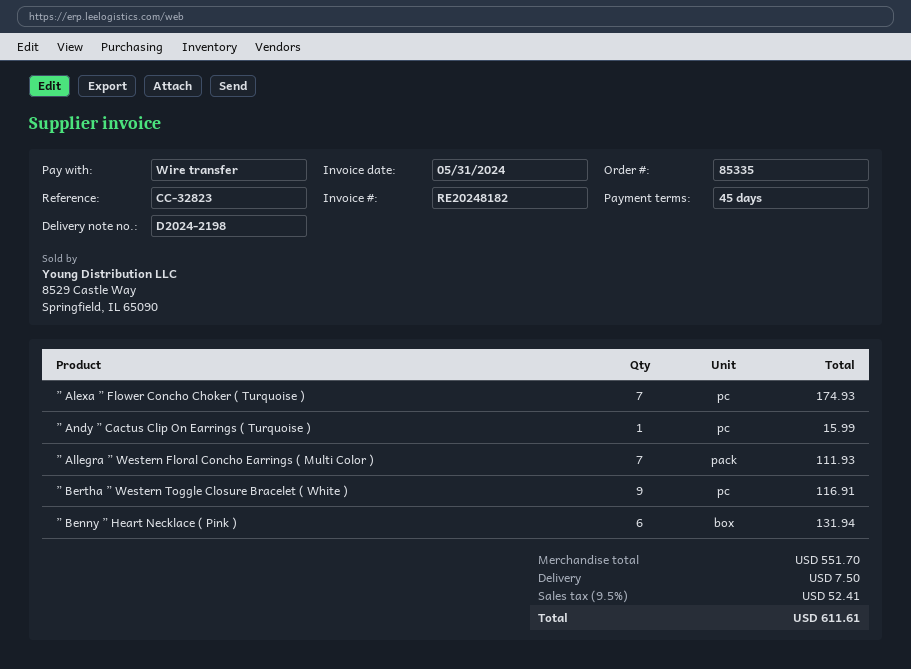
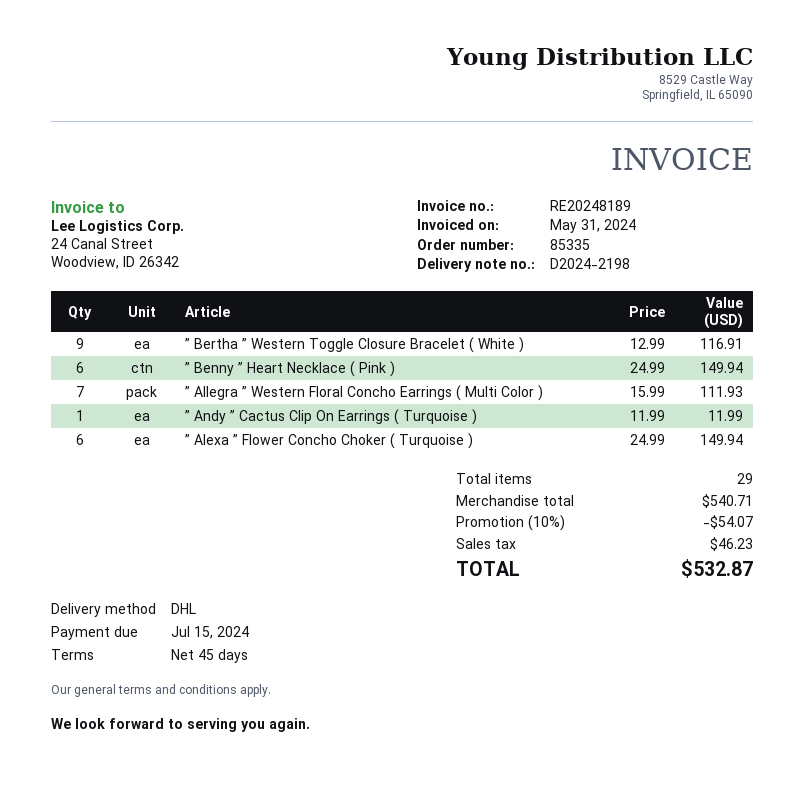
invoice number: RE20248182 -> RE20248189
” Alexa ” Flower Concho Choker ( Turquoise ): 7 for 174.93 -> 6 for 149.94
” Andy ” Cactus Clip On Earrings ( Turquoise ): 1 for 15.99 -> 1 for 11.99
” Benny ” Heart Necklace ( Pink ): 6 for 131.94 -> 6 for 149.94
subtotal: 551.70 -> 540.71
discount: none -> 10% = 54.07
shipping: 7.50 -> none
tax: 52.41 -> 46.23
total: 611.61 -> 532.87

